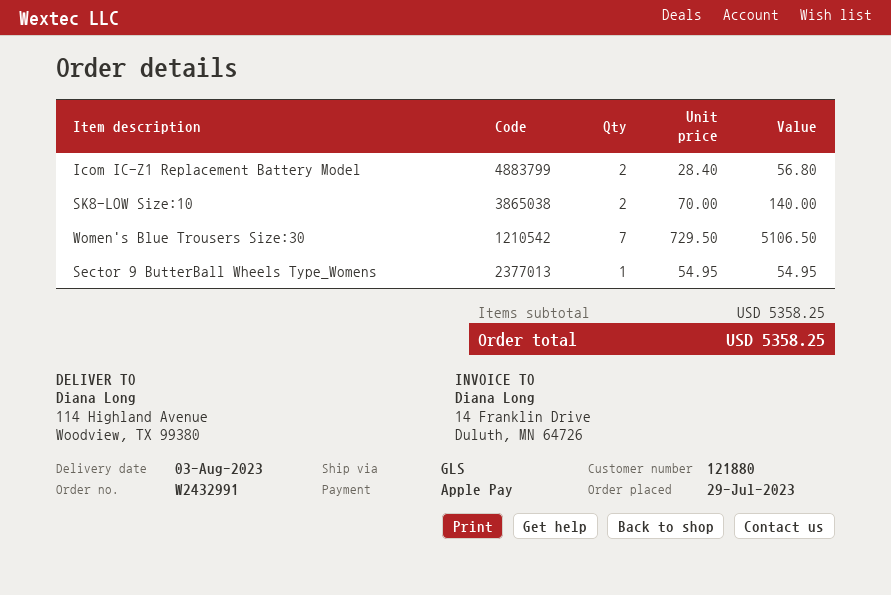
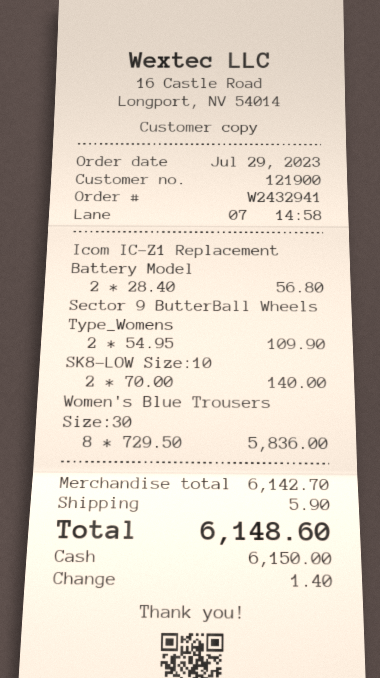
order number: W2432991 -> W2432941
customer number: 121880 -> 121900
payment method: Apple Pay -> cash
Women's Blue Trousers Size:30: 7 x 729.50 = 5106.50 -> 8 x 729.50 = 5836.00
Sector 9 ButterBall Wheels Type_Womens: 1 x 54.95 = 54.95 -> 2 x 54.95 = 109.90
subtotal: 5358.25 -> 6142.70
shipping: none -> 5.90
total: 5358.25 -> 6148.60

